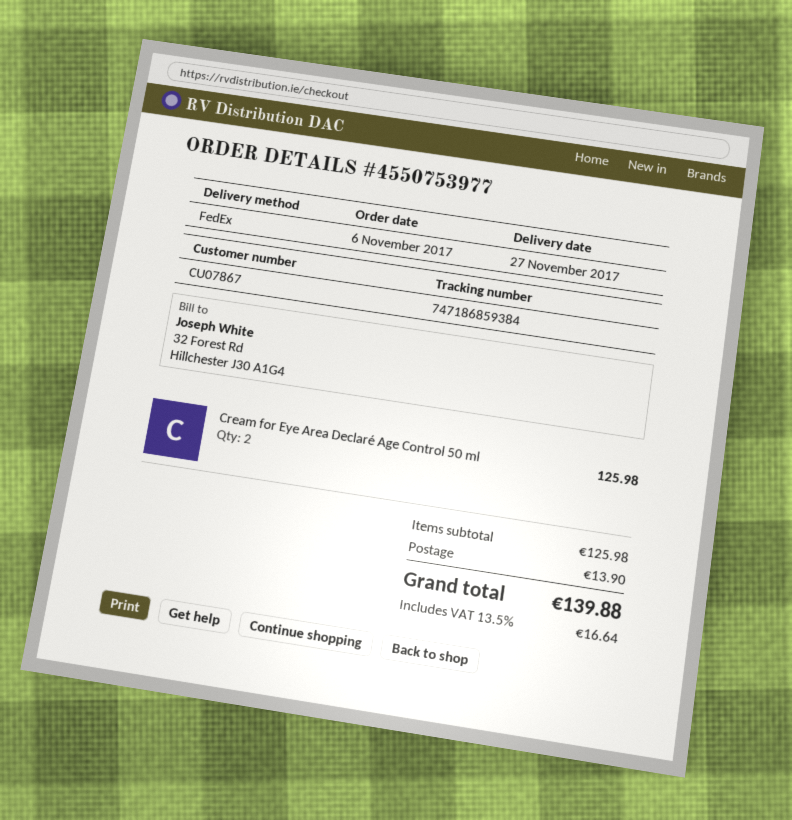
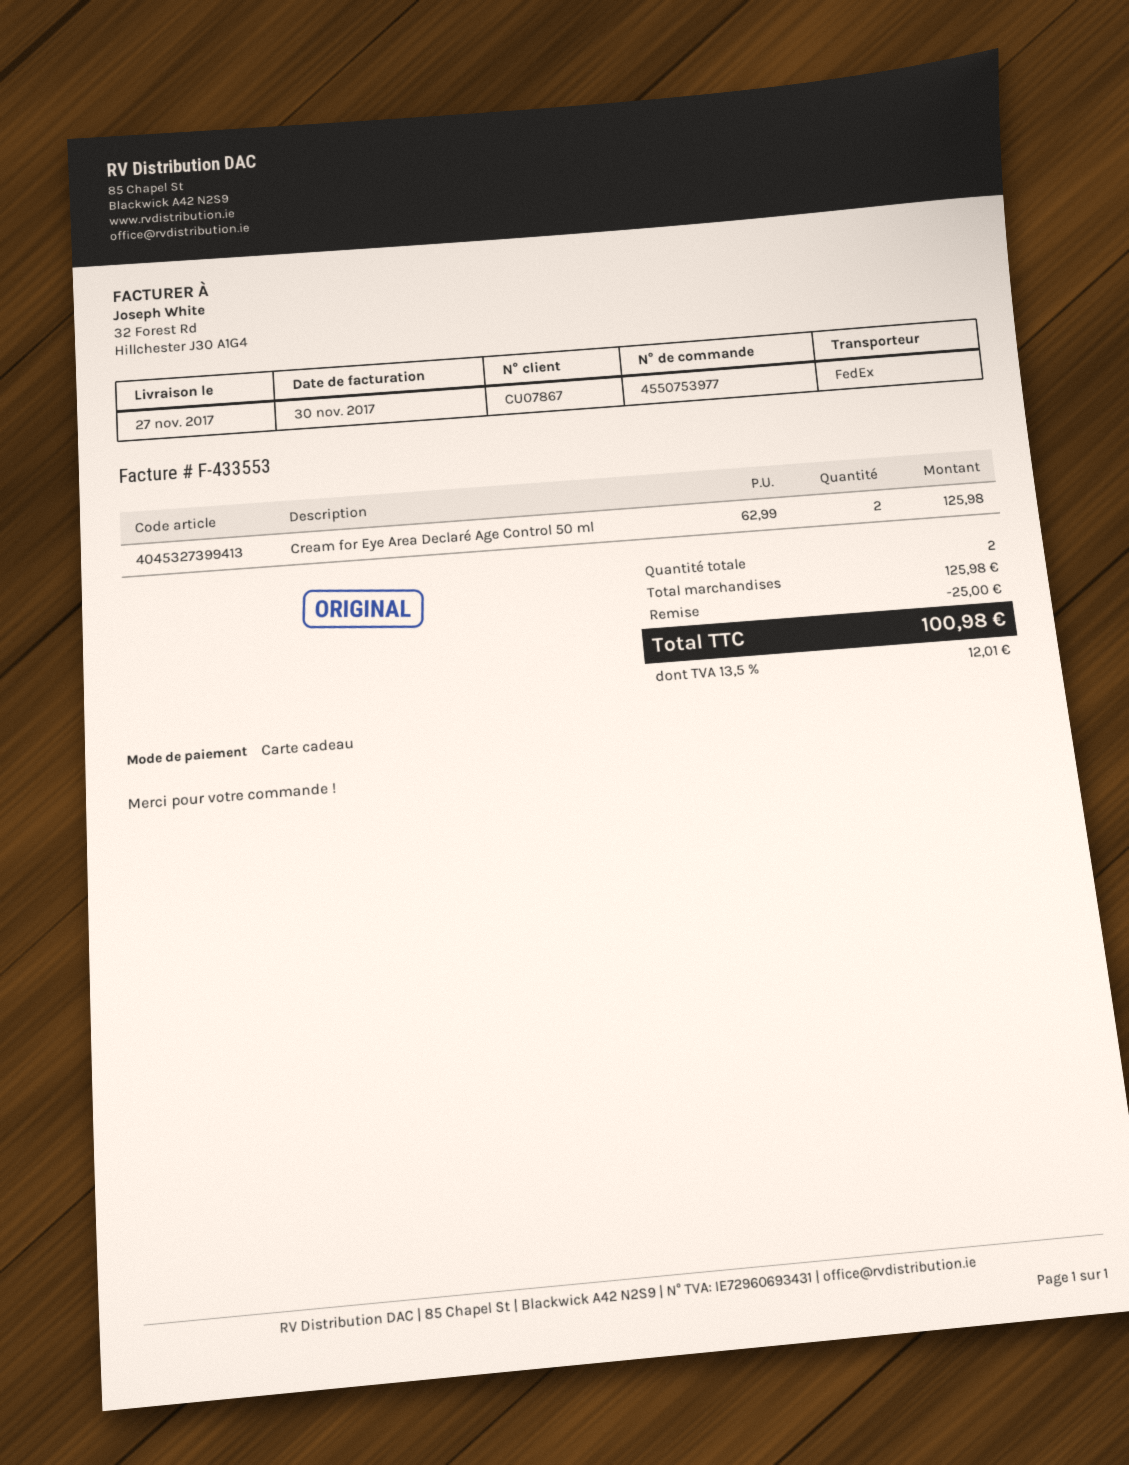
discount: none -> 25.00
shipping: 13.90 -> none
tax: 13.5% = 16.64 -> 13.5% = 12.01
total: 139.88 -> 100.98

